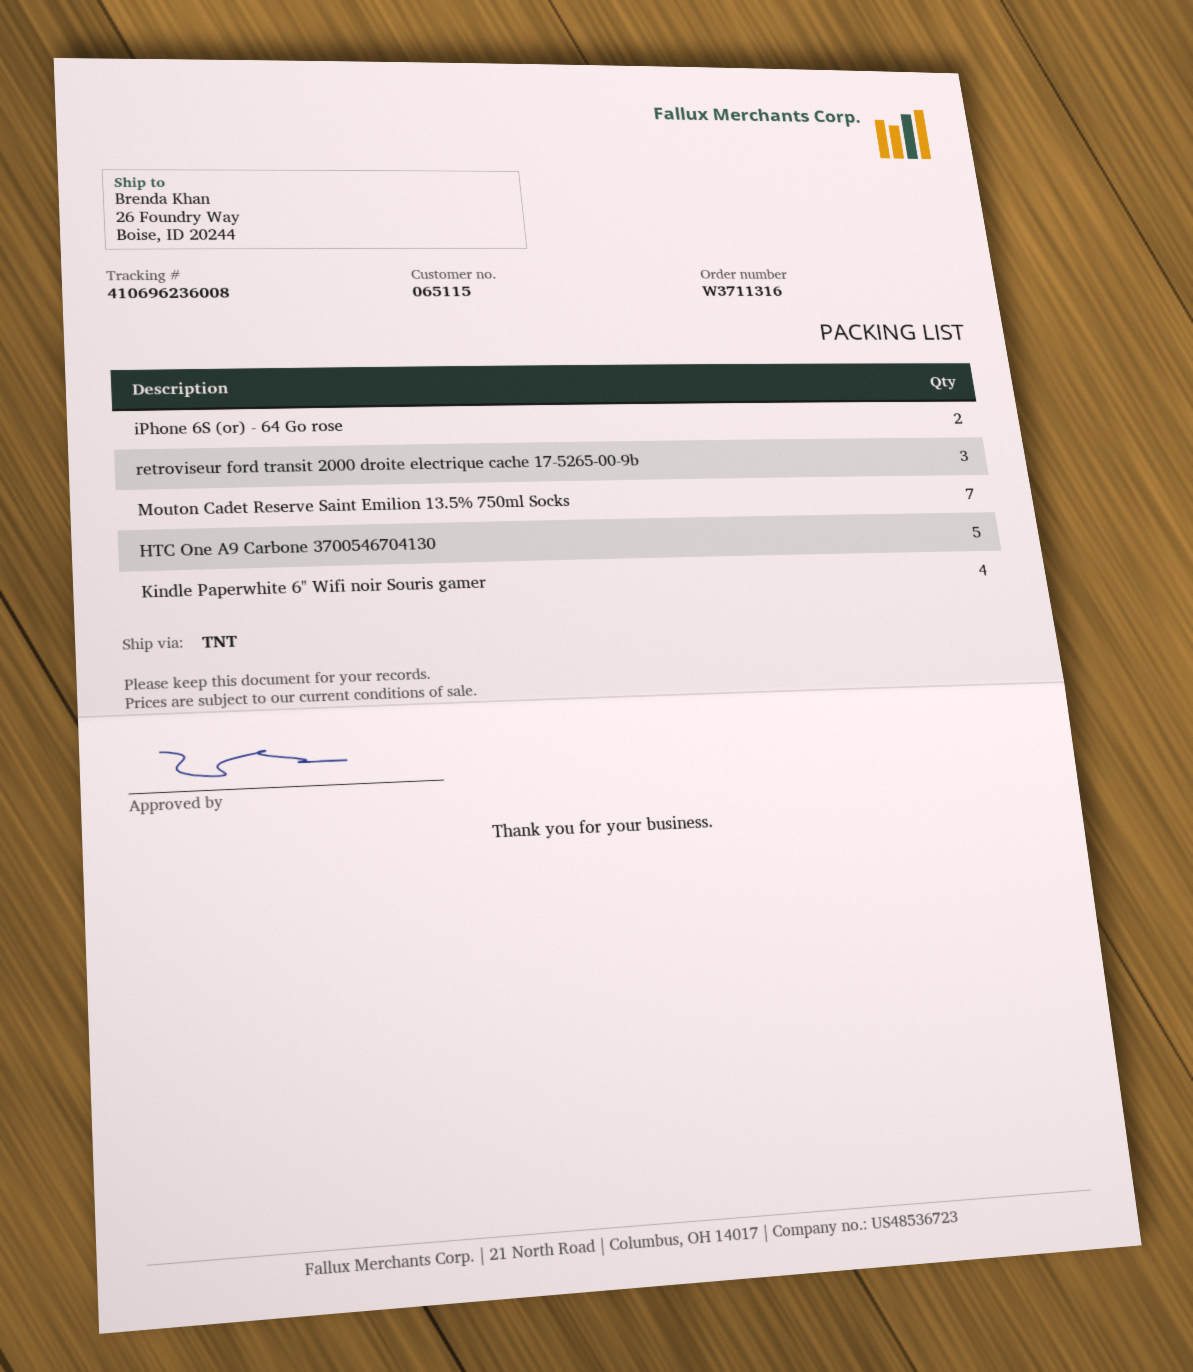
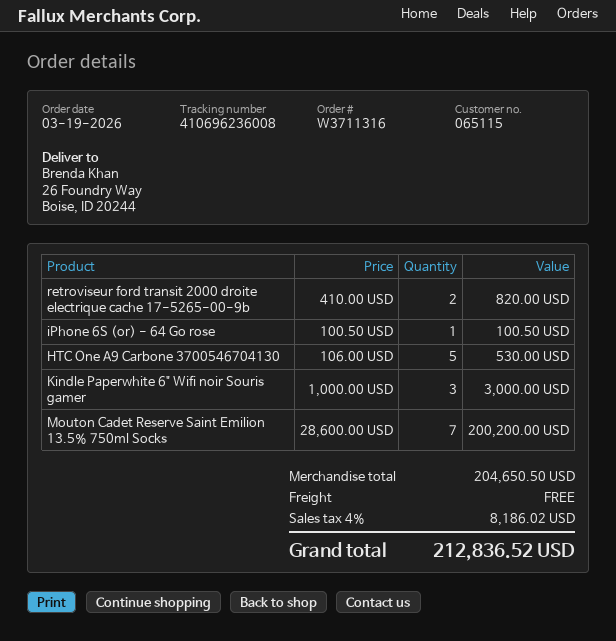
iPhone 6S (or) - 64 Go rose: 2 -> 1
retroviseur ford transit 2000 droite electrique cache 17-5265-00-9b: 3 -> 2
Kindle Paperwhite 6" Wifi noir Souris gamer: 4 -> 3

